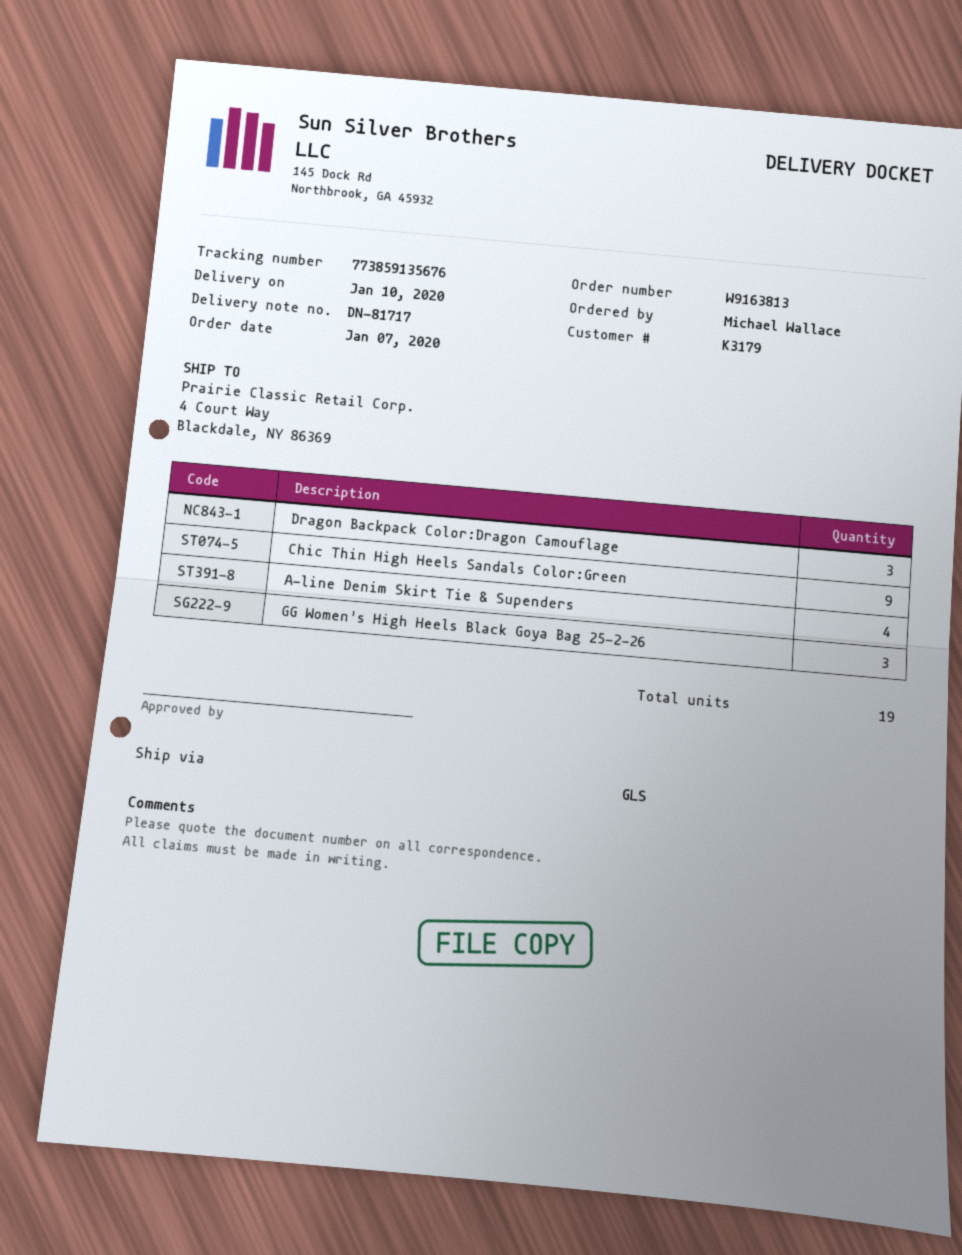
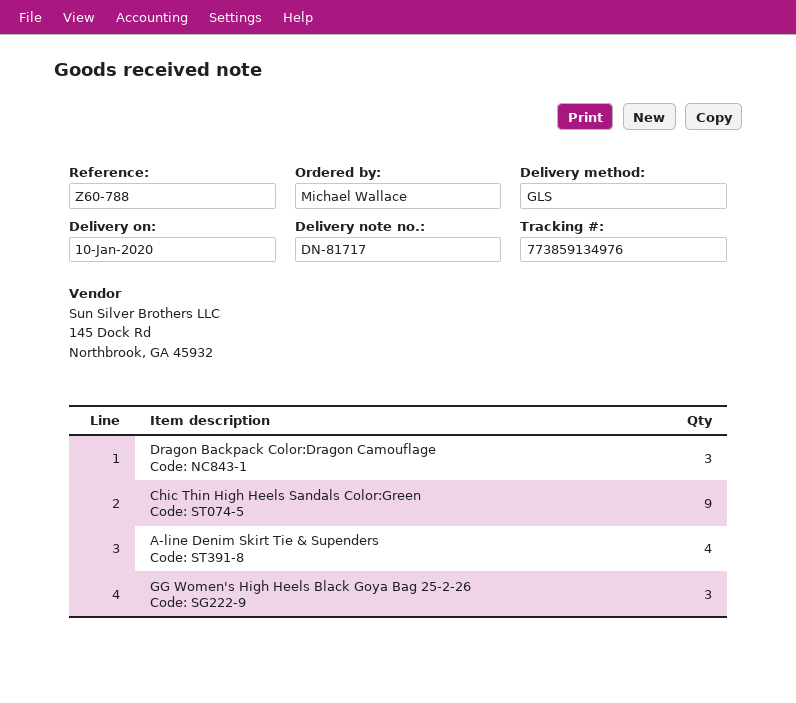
tracking number: 773859135676 -> 773859134976

